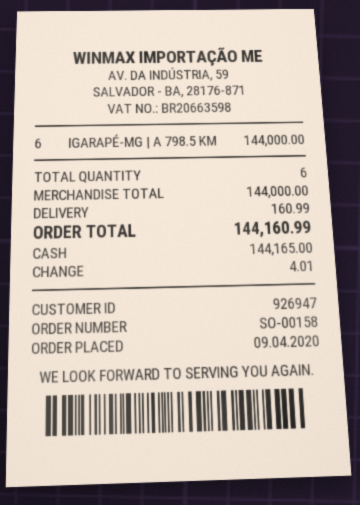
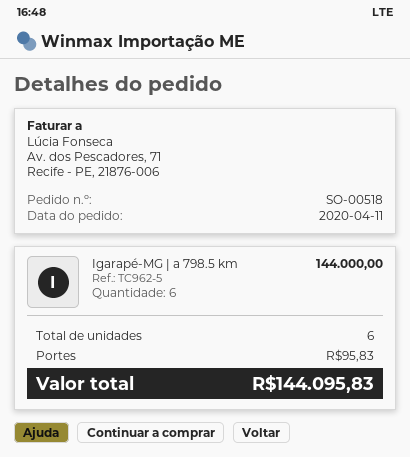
order number: SO-00158 -> SO-00518
order date: 2020-04-09 -> 2020-04-11
shipping: 160.99 -> 95.83
total: 144160.99 -> 144095.83

